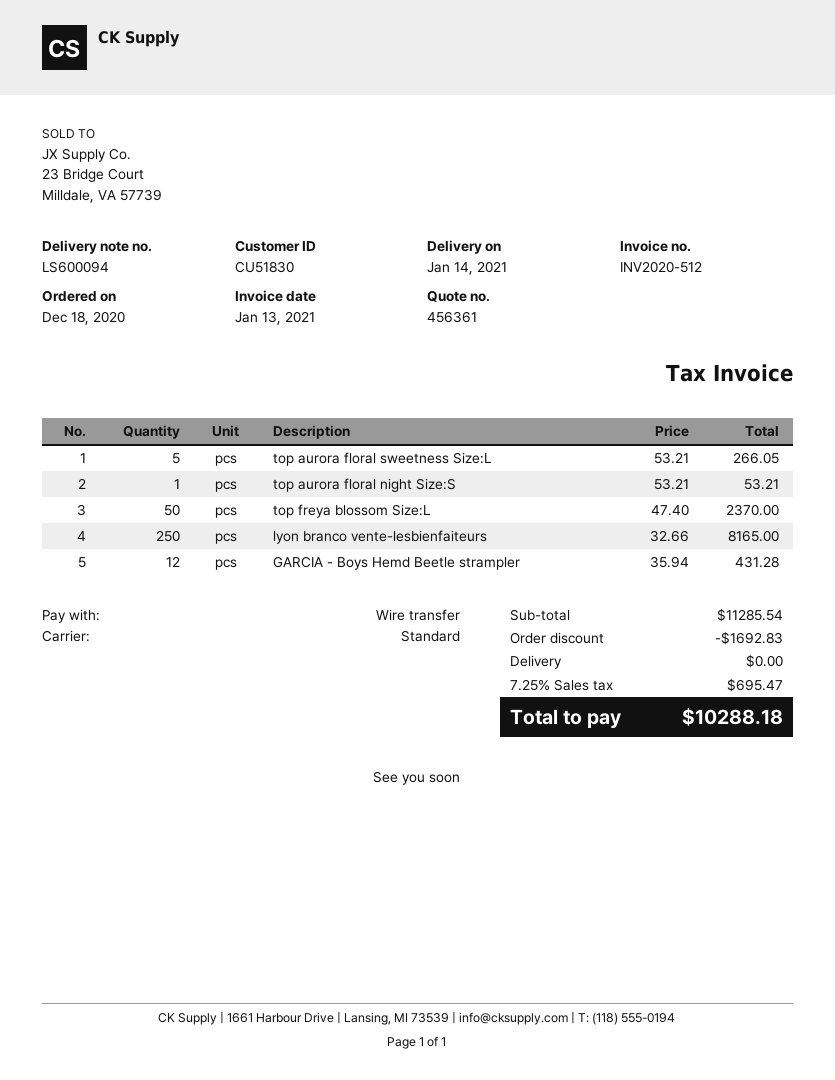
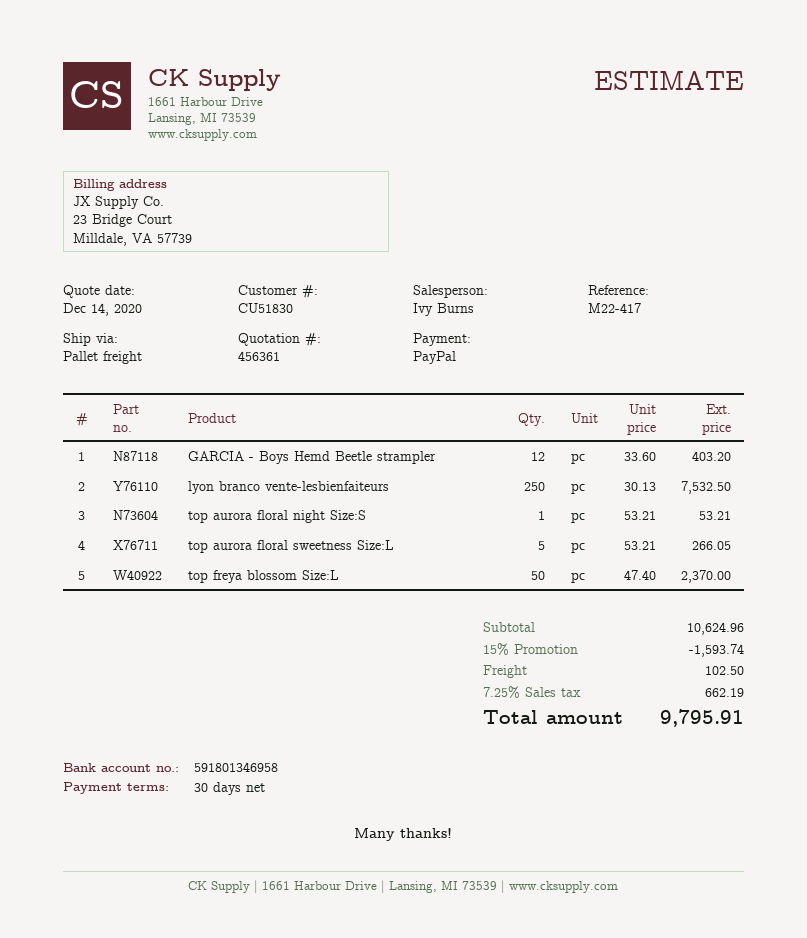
payment method: bank transfer -> PayPal
shipping method: standard -> pallet freight
lyon branco vente-lesbienfaiteurs: 250 x 32.66 = 8165.00 -> 250 x 30.13 = 7532.50
GARCIA - Boys Hemd Beetle strampler: 12 x 35.94 = 431.28 -> 12 x 33.60 = 403.20
subtotal: 11285.54 -> 10624.96
discount: 1692.83 -> 1593.74
shipping: 0.00 -> 102.50
tax: 7.25% = 695.47 -> 7.25% = 662.19
total: 10288.18 -> 9795.91

